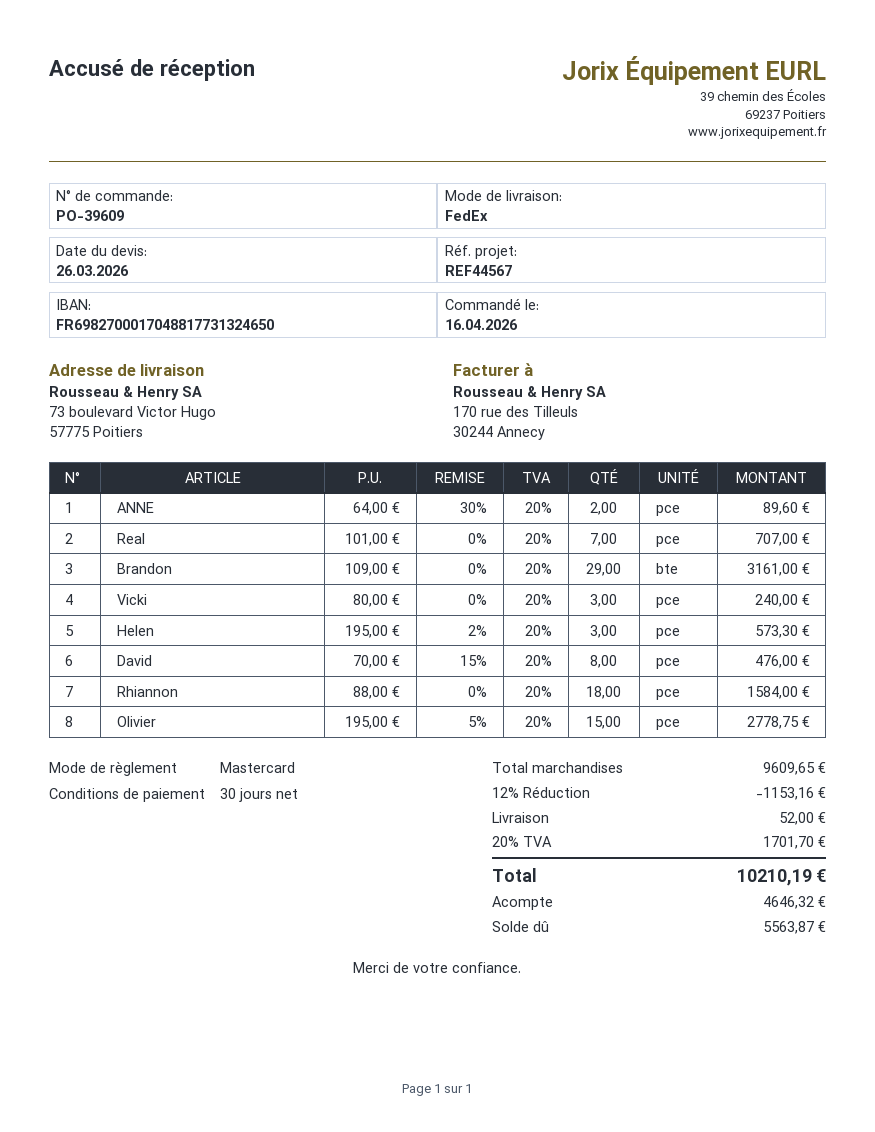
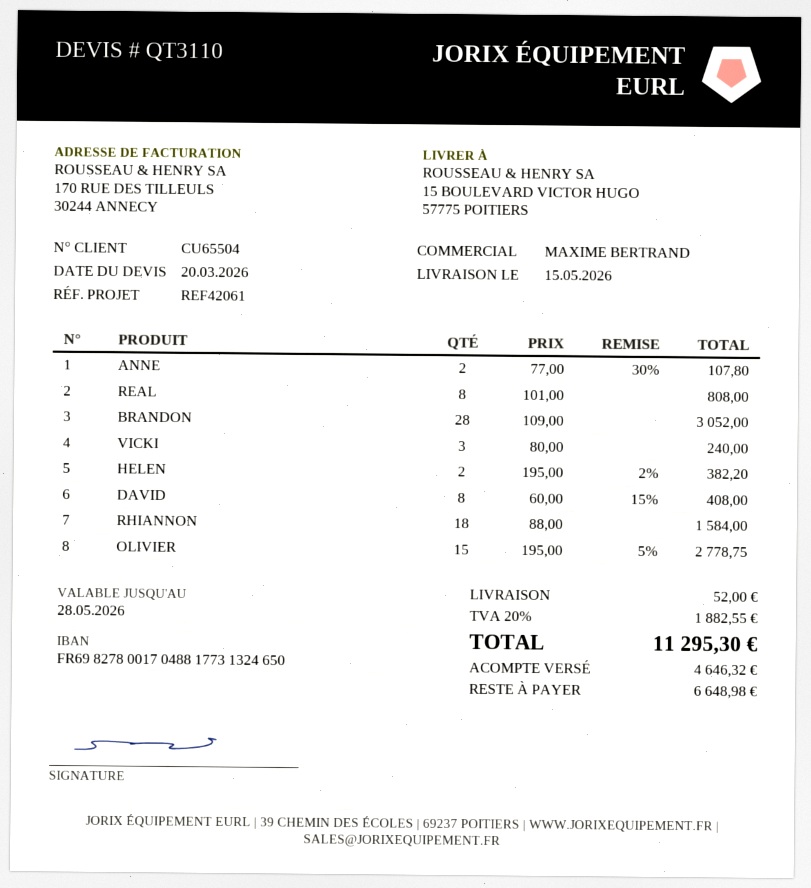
quote date: 2026-03-26 -> 2026-03-20
reference: REF44567 -> REF42061
bank account: FR6982700017048817731324650 -> FR6982780017048817731324650
ship to: 73 boulevard Victor Hugo, 57775 Poitiers -> 15 BOULEVARD VICTOR HUGO, 57775 POITIERS
ANNE: 2 x 64.00 - 30% = 89.60 -> 2 x 77.00 - 30% = 107.80
Real: 7 x 101.00 = 707.00 -> 8 x 101.00 = 808.00
Brandon: 29 x 109.00 = 3161.00 -> 28 x 109.00 = 3052.00
Helen: 3 x 195.00 - 2% = 573.30 -> 2 x 195.00 - 2% = 382.20
David: 8 x 70.00 - 15% = 476.00 -> 8 x 60.00 - 15% = 408.00
discount: 12% = 1153.16 -> none
tax: 20% = 1701.70 -> 20% = 1882.55
total: 10210.19 -> 11295.30
balance: 5563.87 -> 6648.98

